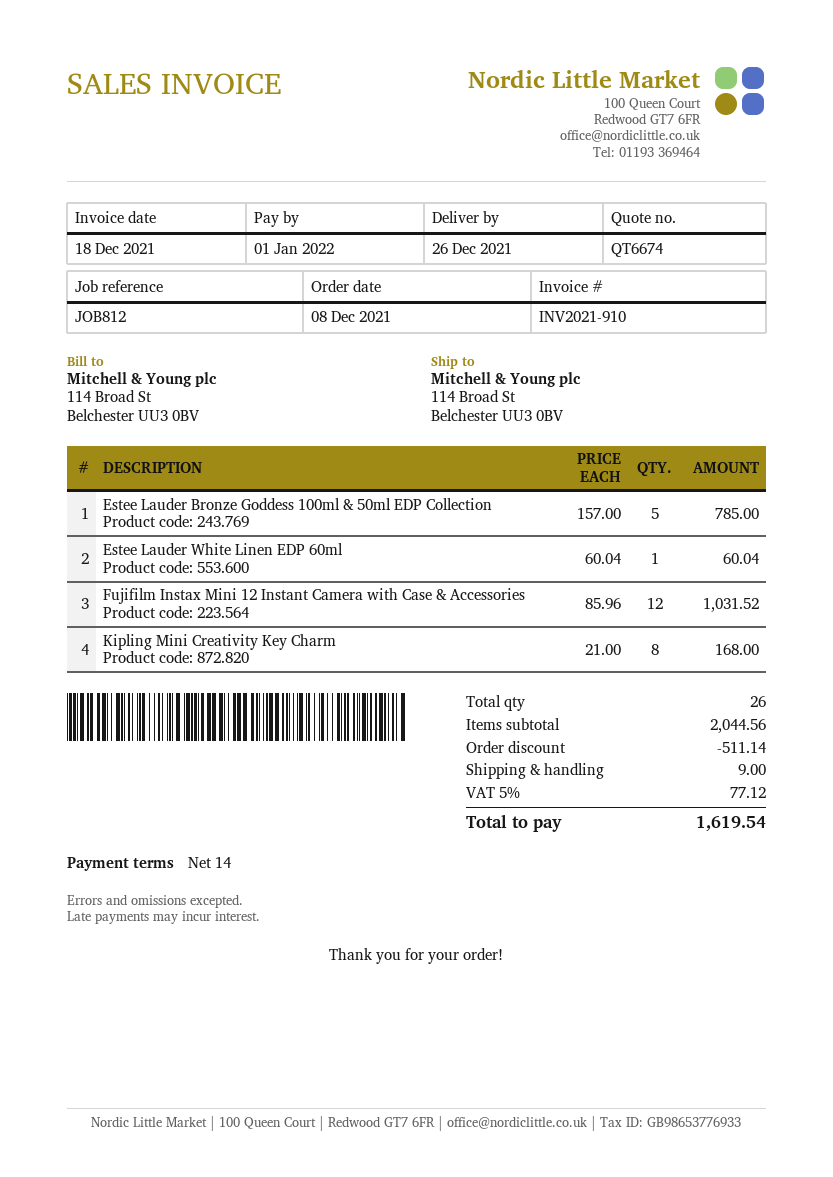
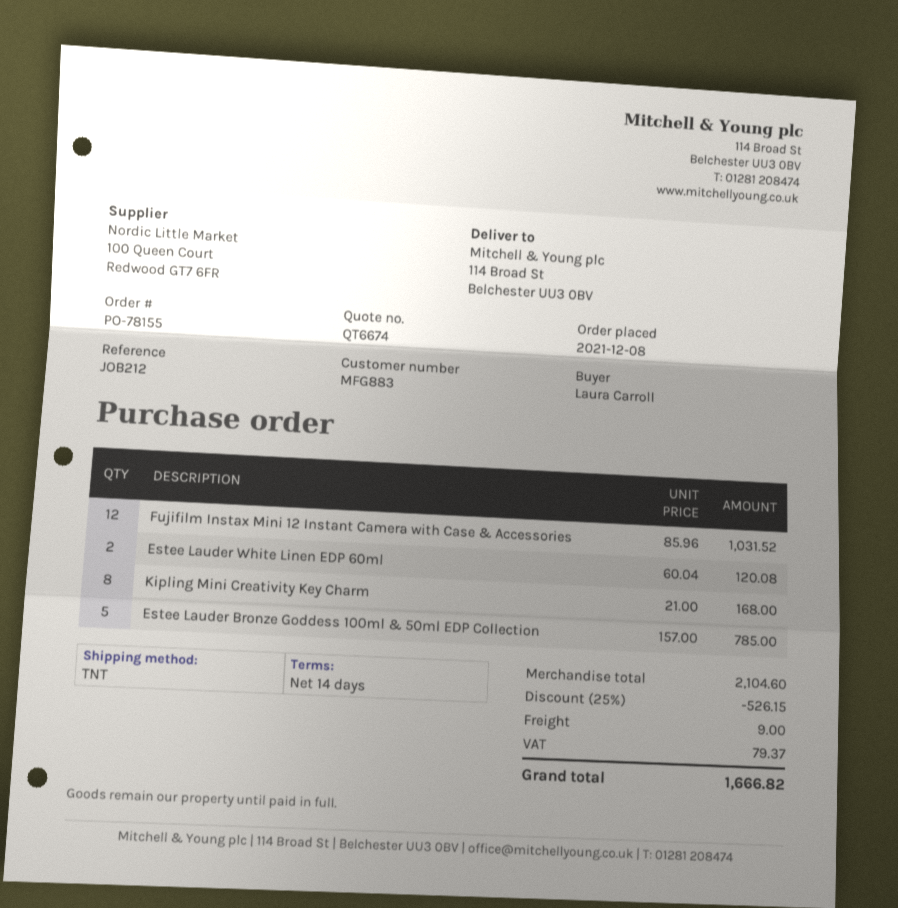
reference: JOB812 -> JOB212
Estee Lauder White Linen EDP 60ml: 1 x 60.04 = 60.04 -> 2 x 60.04 = 120.08
subtotal: 2044.56 -> 2104.60
discount: 511.14 -> 526.15
tax: 77.12 -> 79.37
total: 1619.54 -> 1666.82

